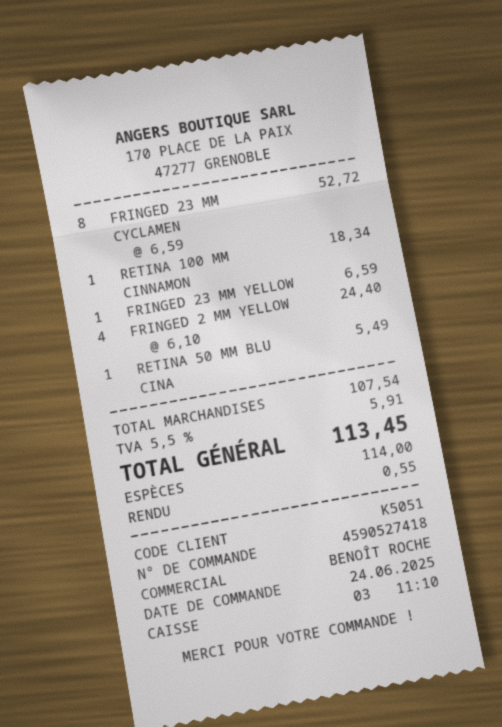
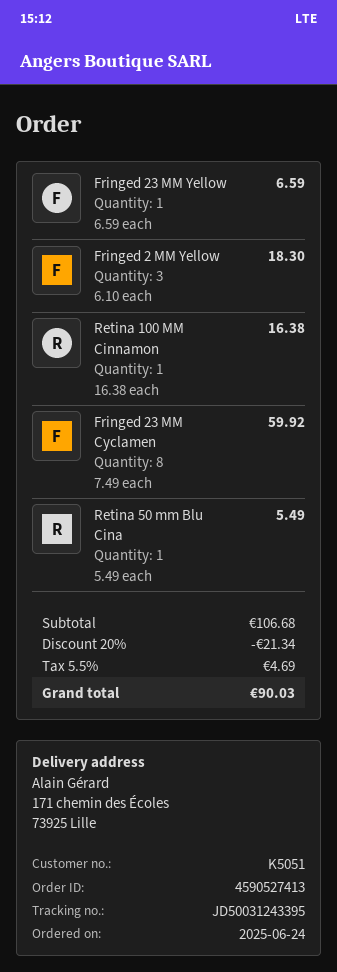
order number: 4590527418 -> 4590527413
FRINGED 23 MM CYCLAMEN: 8 x 6.59 = 52.72 -> 8 x 7.49 = 59.92
RETINA 100 MM CINNAMON: 1 x 18.34 = 18.34 -> 1 x 16.38 = 16.38
FRINGED 2 MM YELLOW: 4 x 6.10 = 24.40 -> 3 x 6.10 = 18.30
subtotal: 107.54 -> 106.68
discount: none -> 20% = 21.34
tax: 5.5% = 5.91 -> 5.5% = 4.69
total: 113.45 -> 90.03

